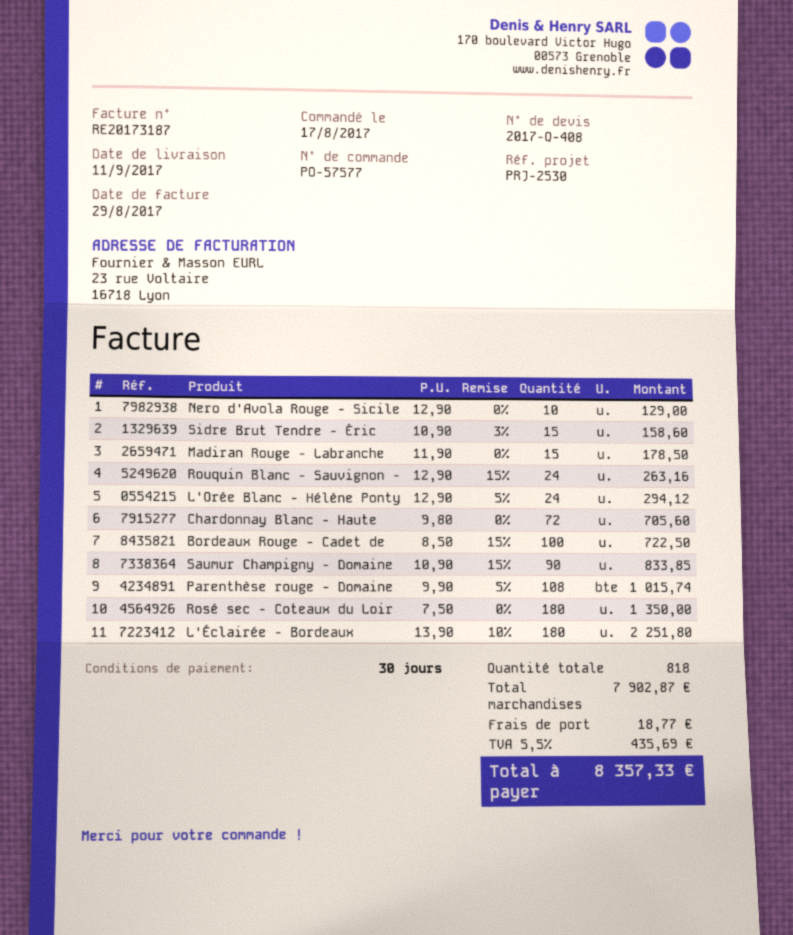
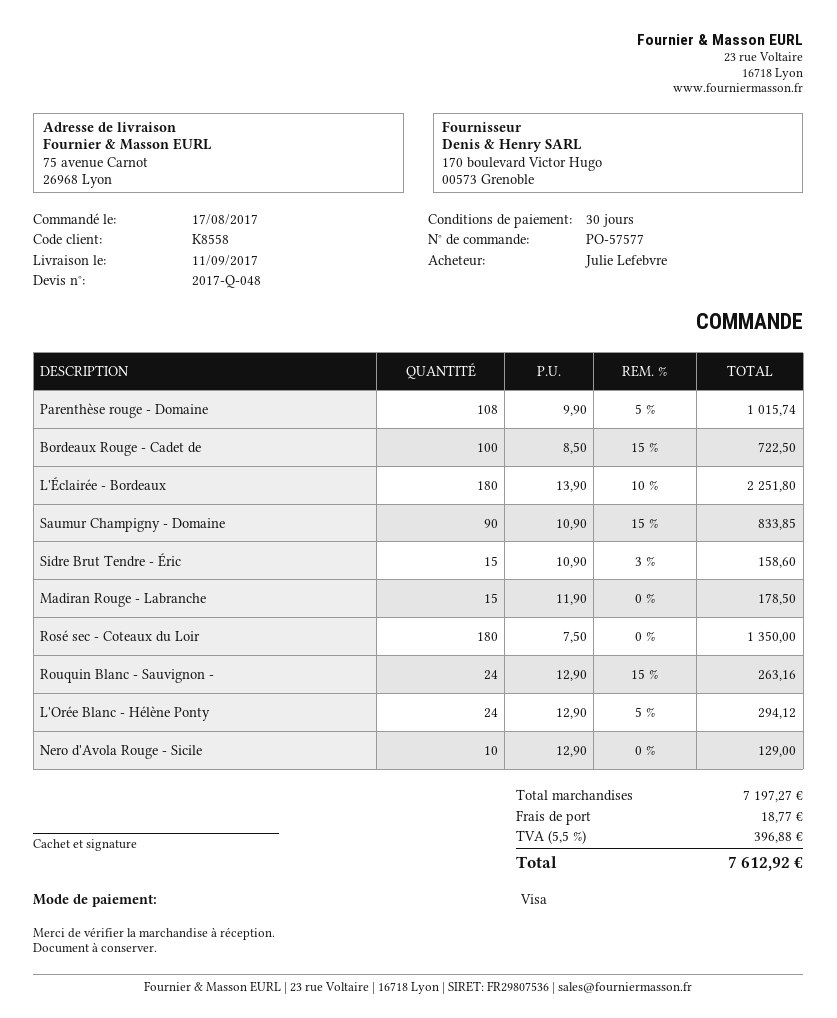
quote number: 2017-Q-408 -> 2017-Q-048
Chardonnay Blanc - Haute: 72 x 9.80 = 705.60 -> none
subtotal: 7902.87 -> 7197.27
tax: 5.5% = 435.69 -> 5.5% = 396.88
total: 8357.33 -> 7612.92

